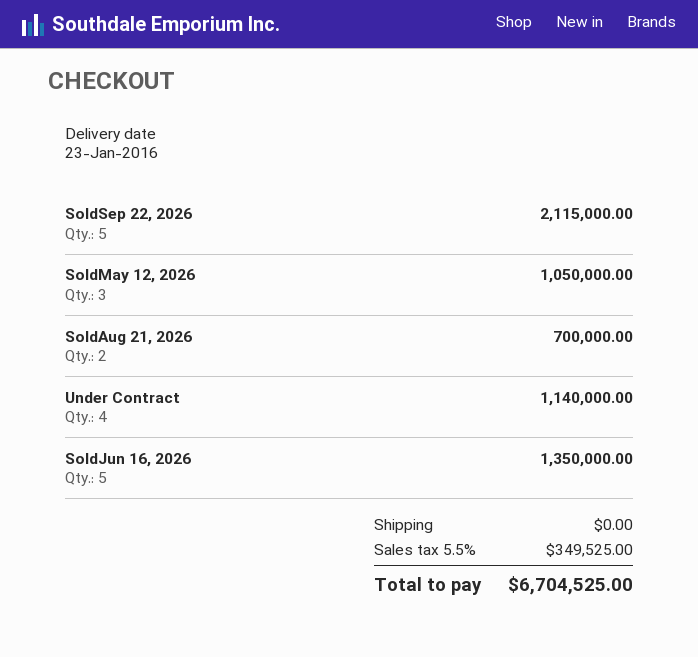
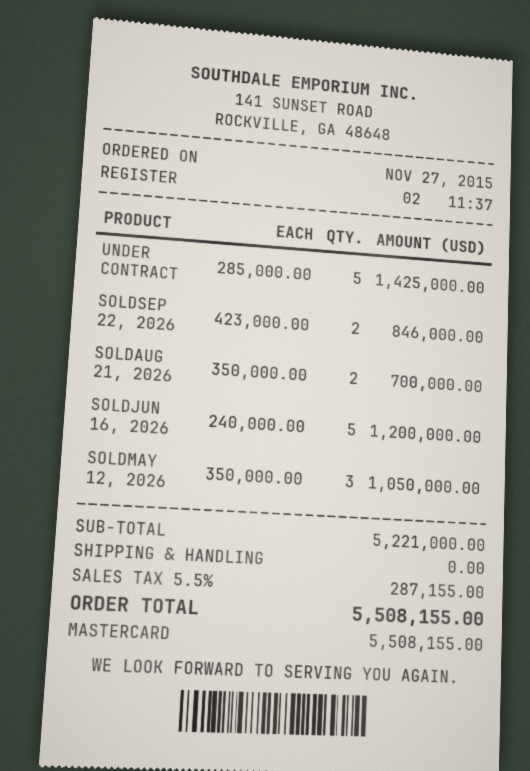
SoldSep 22, 2026: 5 for 2115000.00 -> 2 for 846000.00
Under Contract: 4 for 1140000.00 -> 5 for 1425000.00
SoldJun 16, 2026: 5 for 1350000.00 -> 5 for 1200000.00
tax: 5.5% = 349525.00 -> 5.5% = 287155.00
total: 6704525.00 -> 5508155.00

